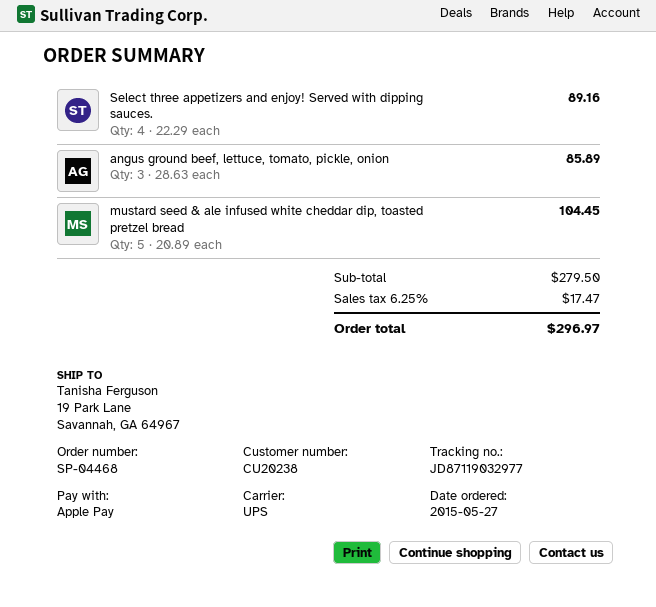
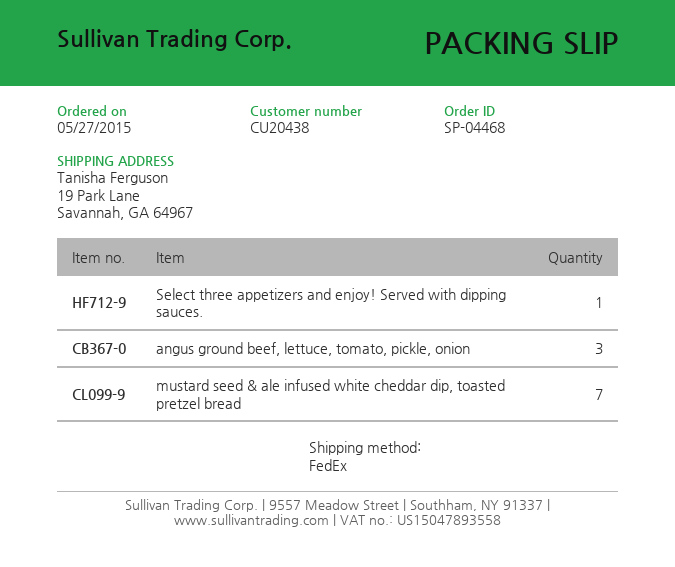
customer number: CU20238 -> CU20438
shipping method: UPS -> FedEx
Select three appetizers and enjoy! Served with dipping sauces.: 4 -> 1
mustard seed & ale infused white cheddar dip, toasted pretzel bread: 5 -> 7

